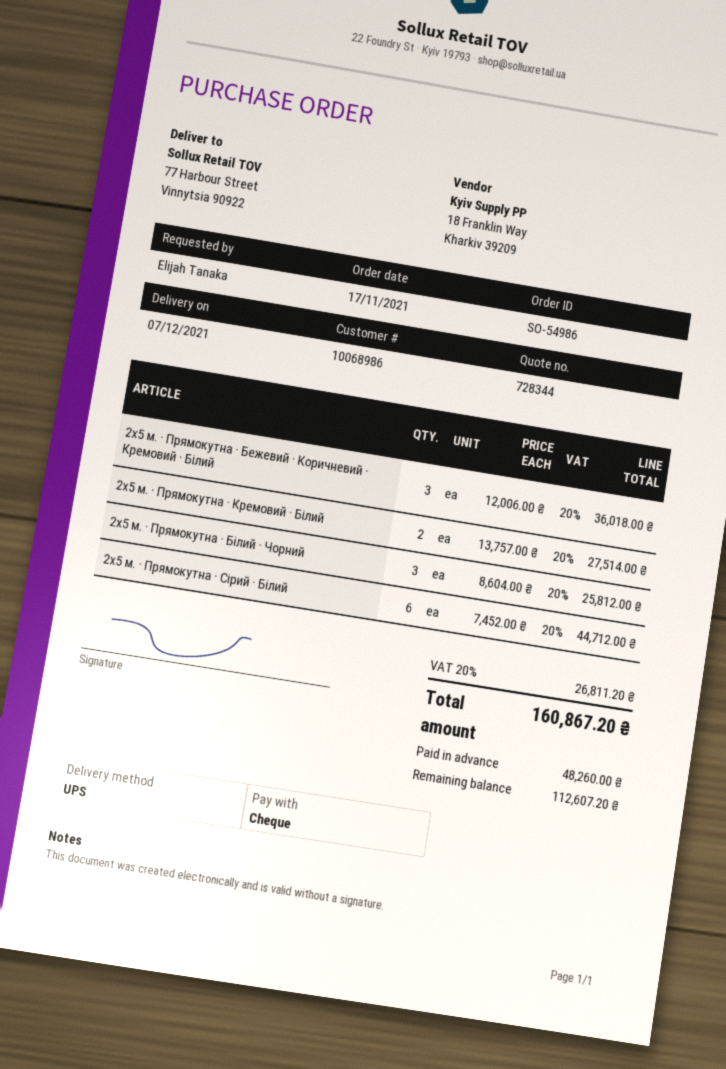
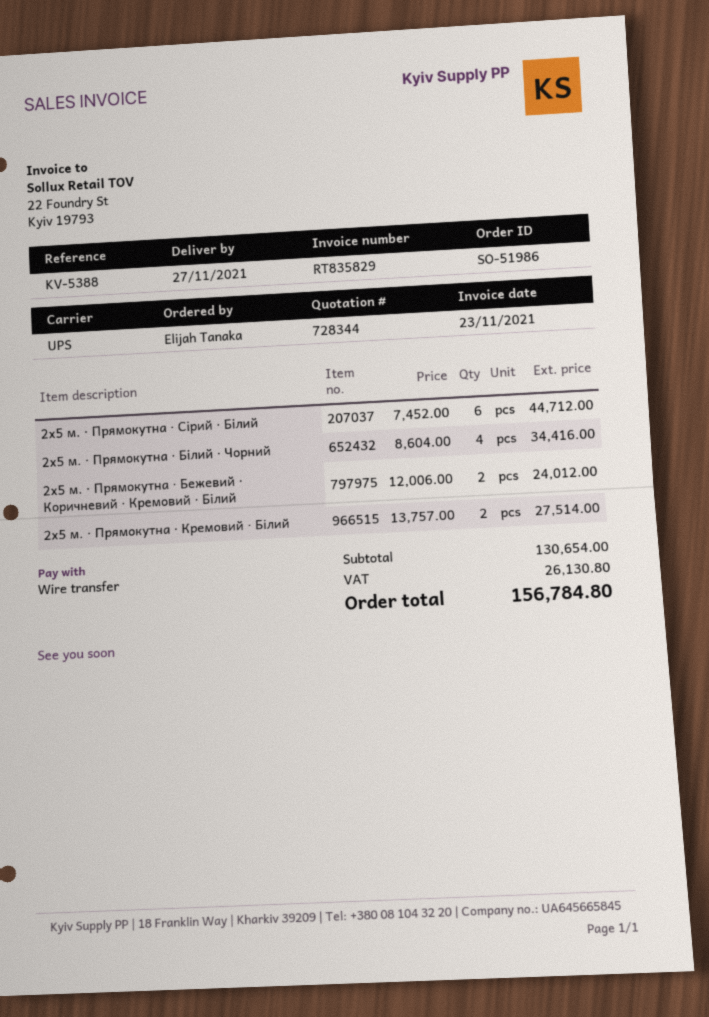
order number: SO-54986 -> SO-51986
delivery date: 2021-12-07 -> 2021-11-27
payment method: cheque -> bank transfer
2x5 м. · Прямокутна · Бежевий · Коричневий · Кремовий · Білий: 3 x 12006.00 = 36018.00 -> 2 x 12006.00 = 24012.00
2x5 м. · Прямокутна · Білий · Чорний: 3 x 8604.00 = 25812.00 -> 4 x 8604.00 = 34416.00
tax: 26811.20 -> 26130.80
total: 160867.20 -> 156784.80

